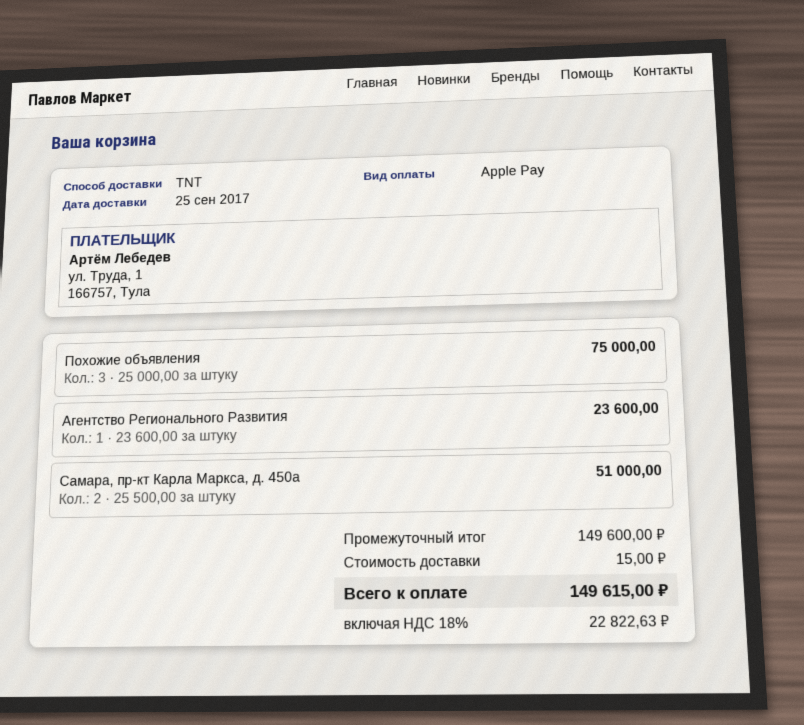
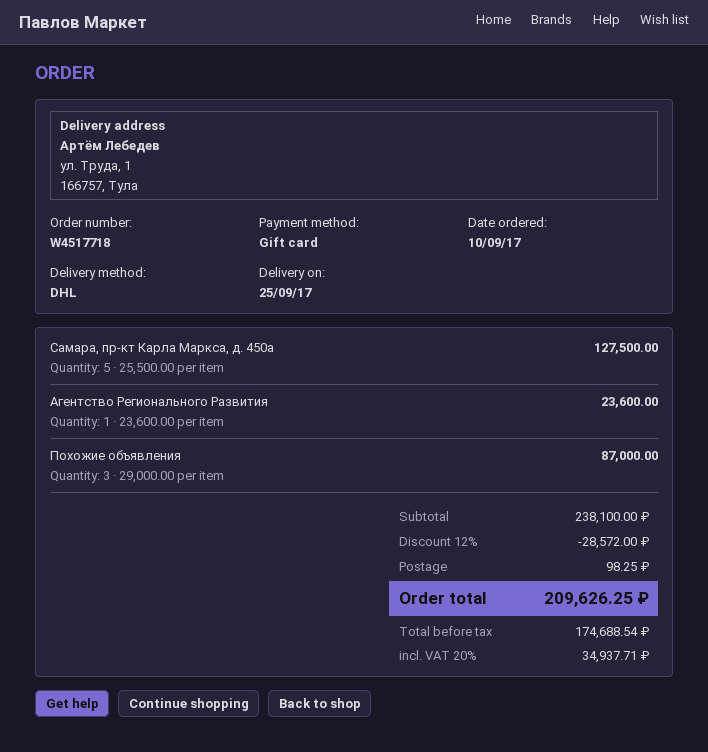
payment method: Apple Pay -> gift card
shipping method: TNT -> DHL
Похожие объявления: 3 x 25000.00 = 75000.00 -> 3 x 29000.00 = 87000.00
Самара, пр-кт Карла Маркса, д. 450а: 2 x 25500.00 = 51000.00 -> 5 x 25500.00 = 127500.00
subtotal: 149600.00 -> 238100.00
discount: none -> 12% = 28572.00
shipping: 15.00 -> 98.25
tax: 18% = 22822.63 -> 20% = 34937.71
total: 149615.00 -> 209626.25

